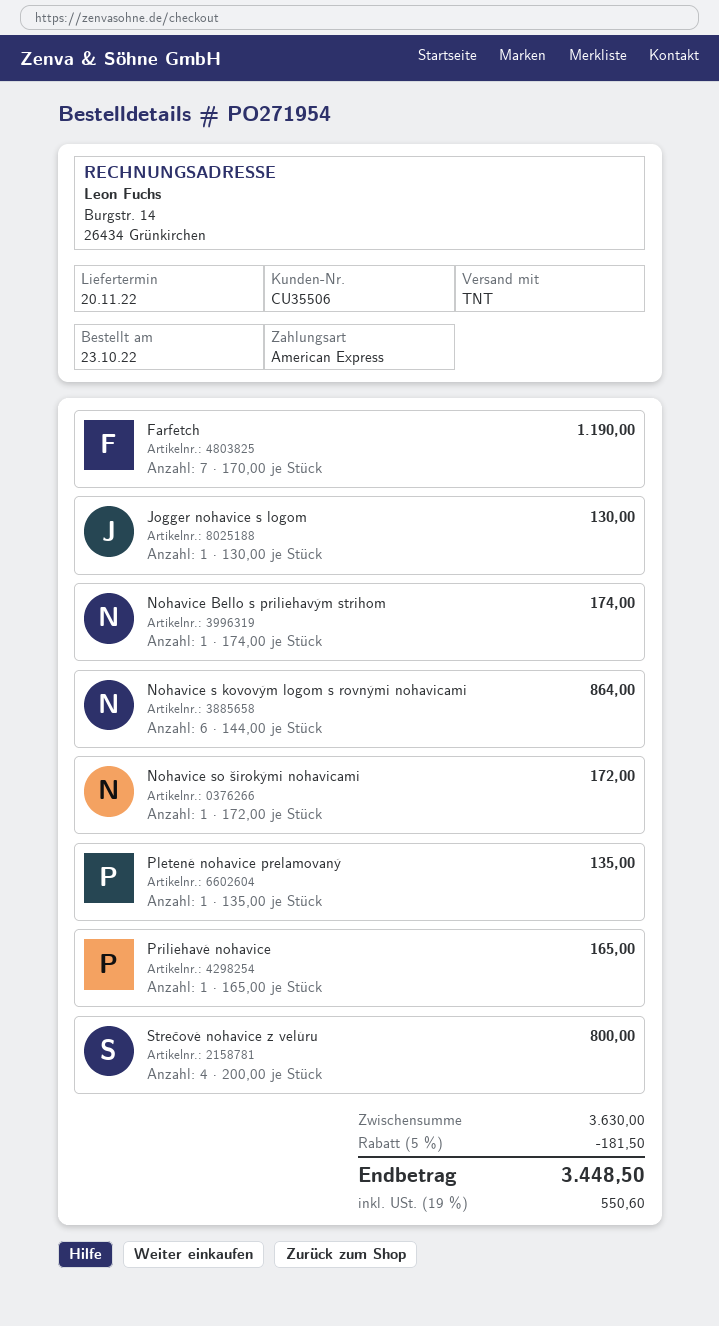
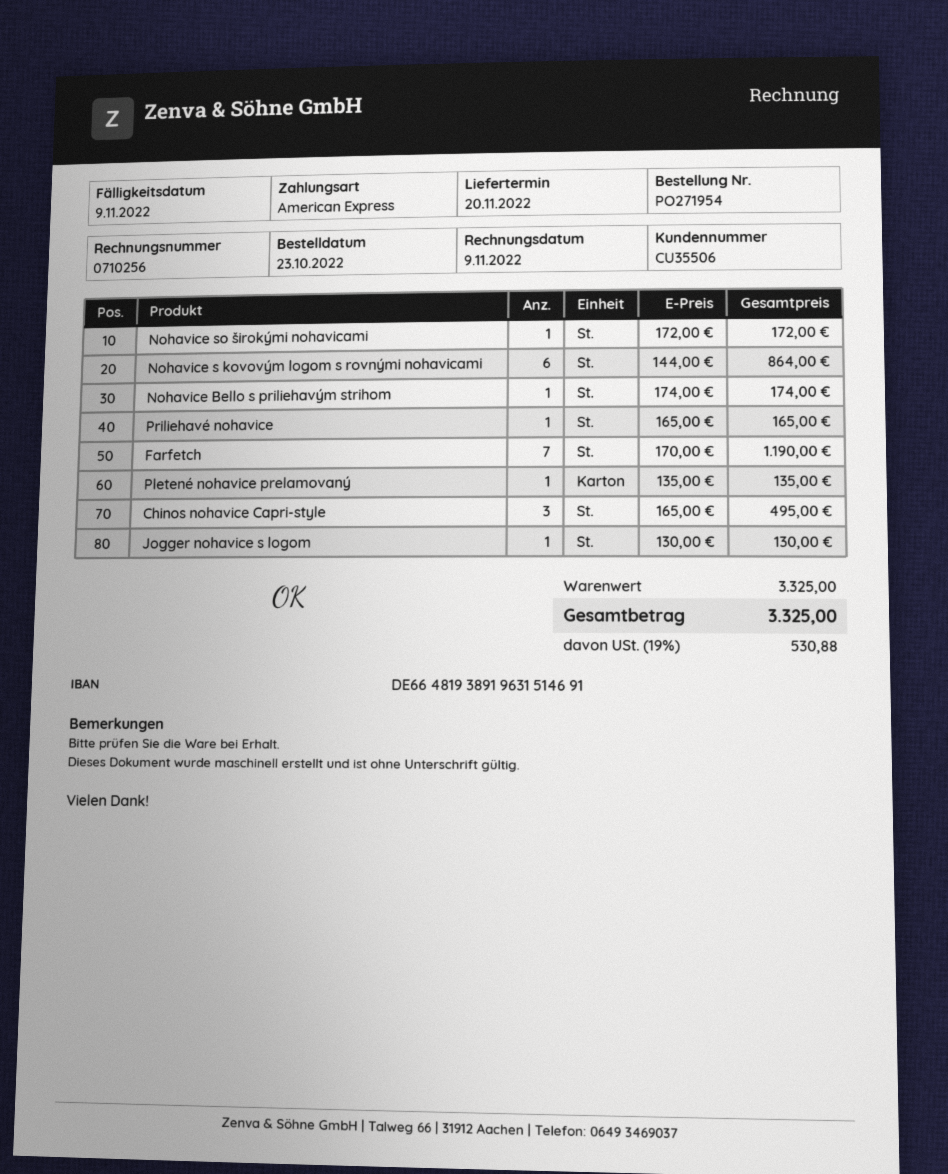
Strečové nohavice z velúru: 4 x 200.00 = 800.00 -> none
Chinos nohavice Capri-style: none -> 3 x 165.00 = 495.00
subtotal: 3630.00 -> 3325.00
discount: 5% = 181.50 -> none
tax: 19% = 550.60 -> 19% = 530.88
total: 3448.50 -> 3325.00

